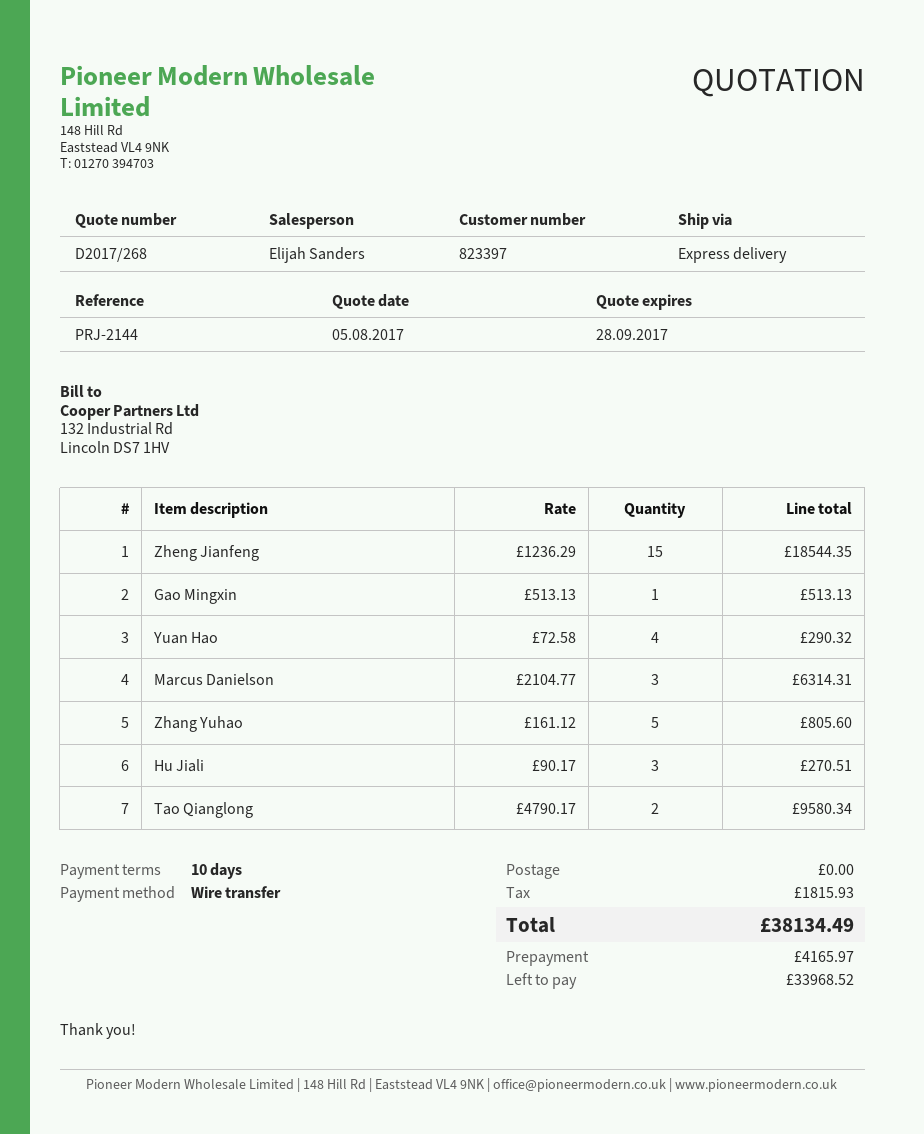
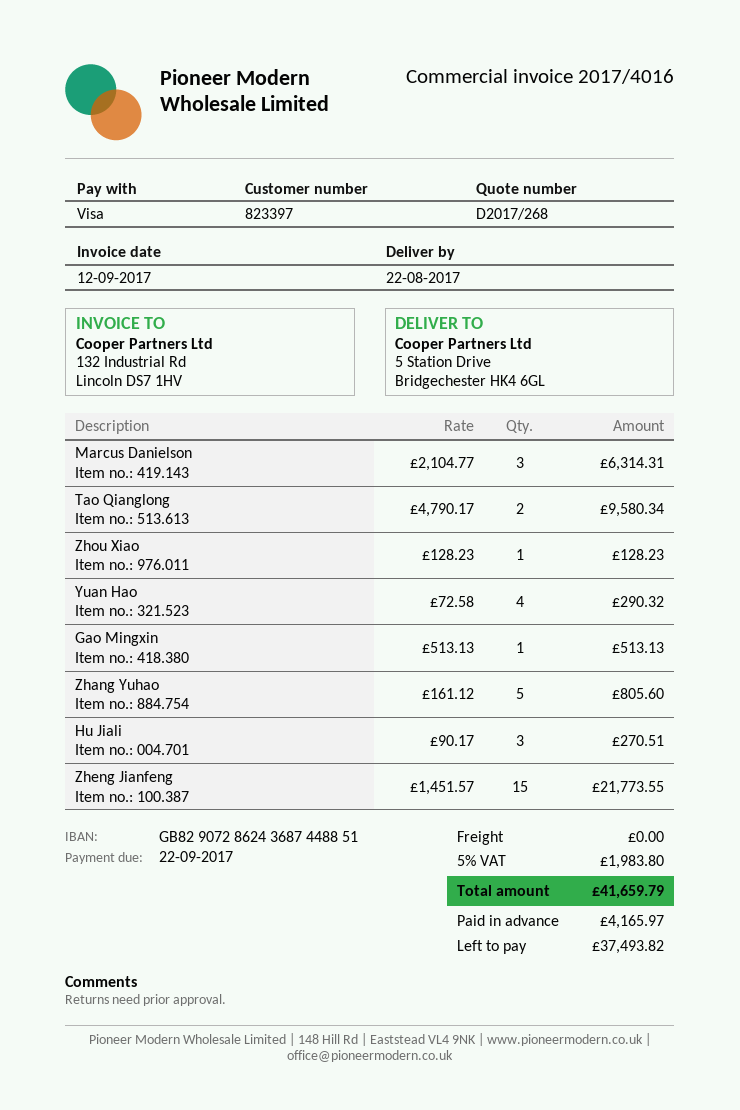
payment method: bank transfer -> Visa
Zheng Jianfeng: 15 x 1236.29 = 18544.35 -> 15 x 1451.57 = 21773.55
Zhou Xiao: none -> 1 x 128.23 = 128.23
tax: 1815.93 -> 1983.80
total: 38134.49 -> 41659.79
balance: 33968.52 -> 37493.82

